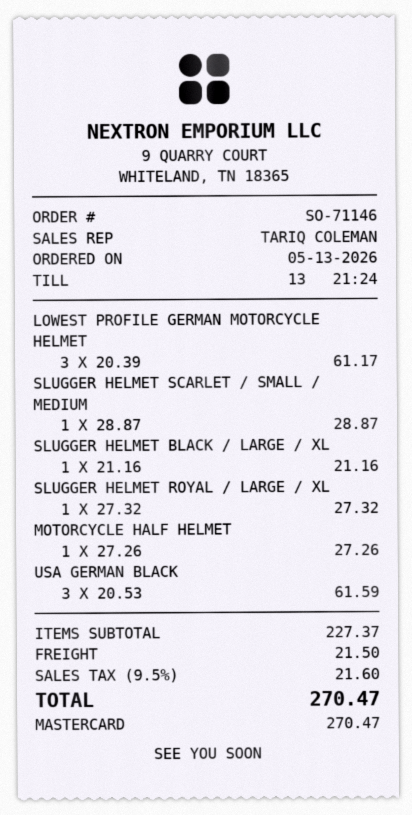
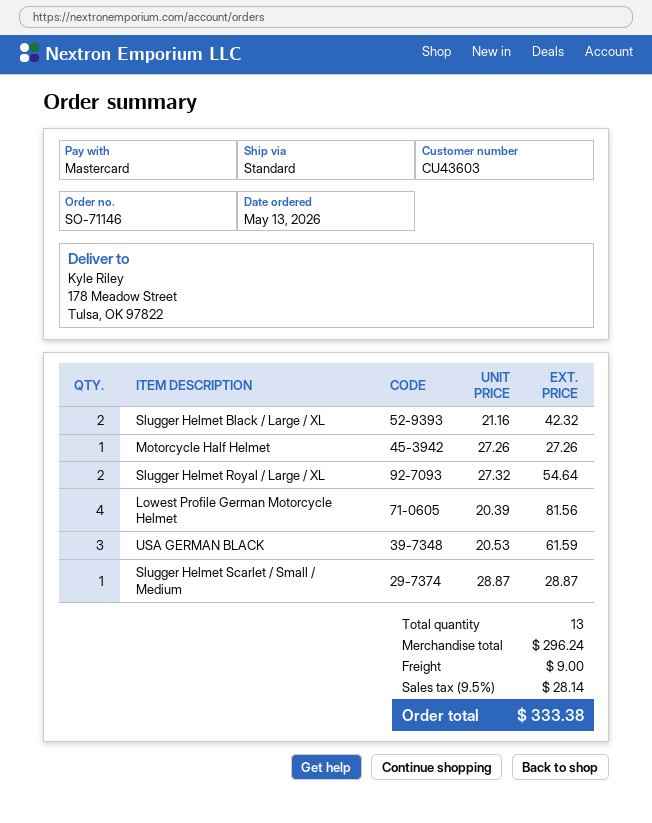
LOWEST PROFILE GERMAN MOTORCYCLE HELMET: 3 x 20.39 = 61.17 -> 4 x 20.39 = 81.56
SLUGGER HELMET BLACK / LARGE / XL: 1 x 21.16 = 21.16 -> 2 x 21.16 = 42.32
SLUGGER HELMET ROYAL / LARGE / XL: 1 x 27.32 = 27.32 -> 2 x 27.32 = 54.64
subtotal: 227.37 -> 296.24
shipping: 21.50 -> 9.00
tax: 9.5% = 21.60 -> 9.5% = 28.14
total: 270.47 -> 333.38

